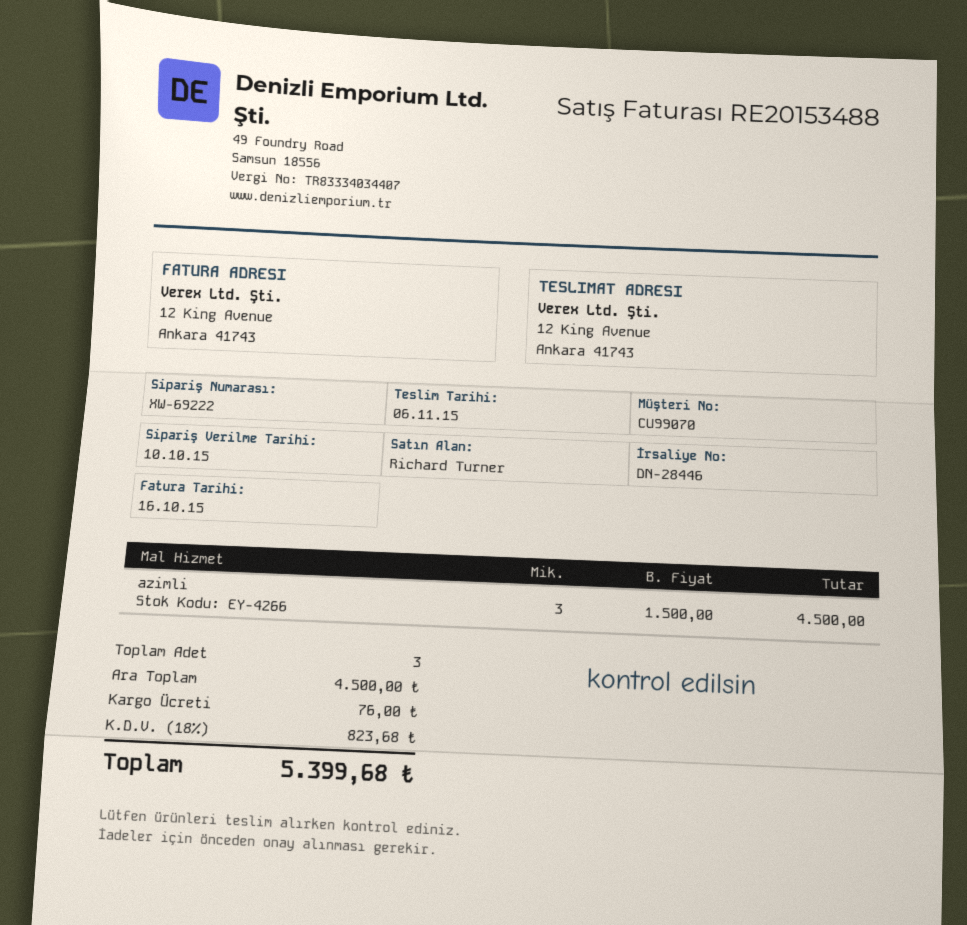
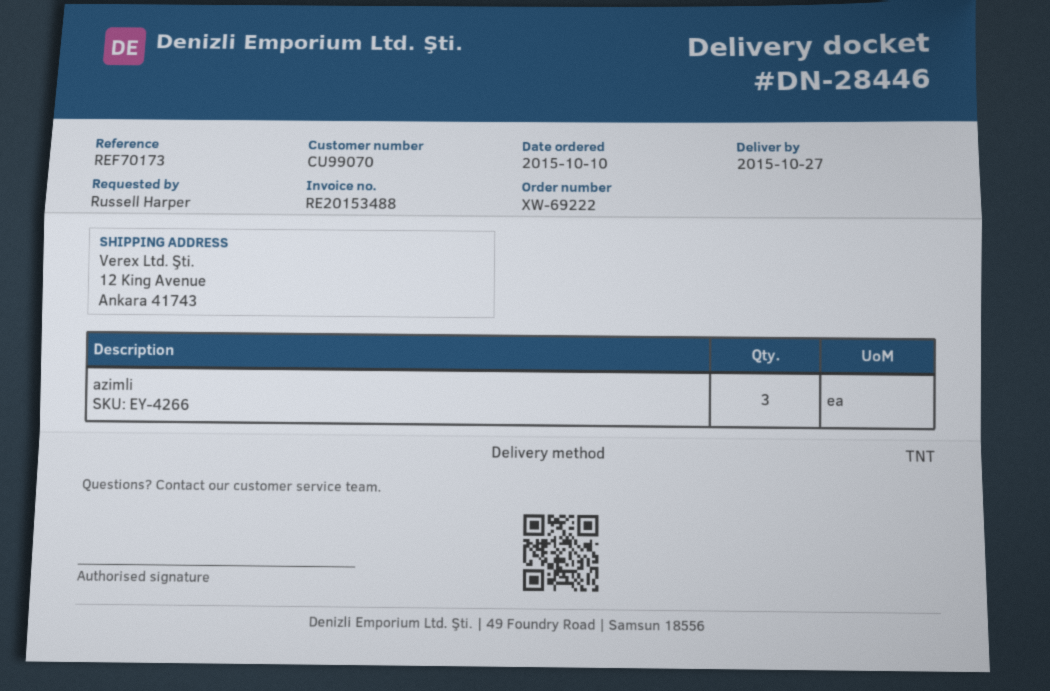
delivery date: 2015-11-06 -> 2015-10-27
ordered by: Richard Turner -> Russell Harper

